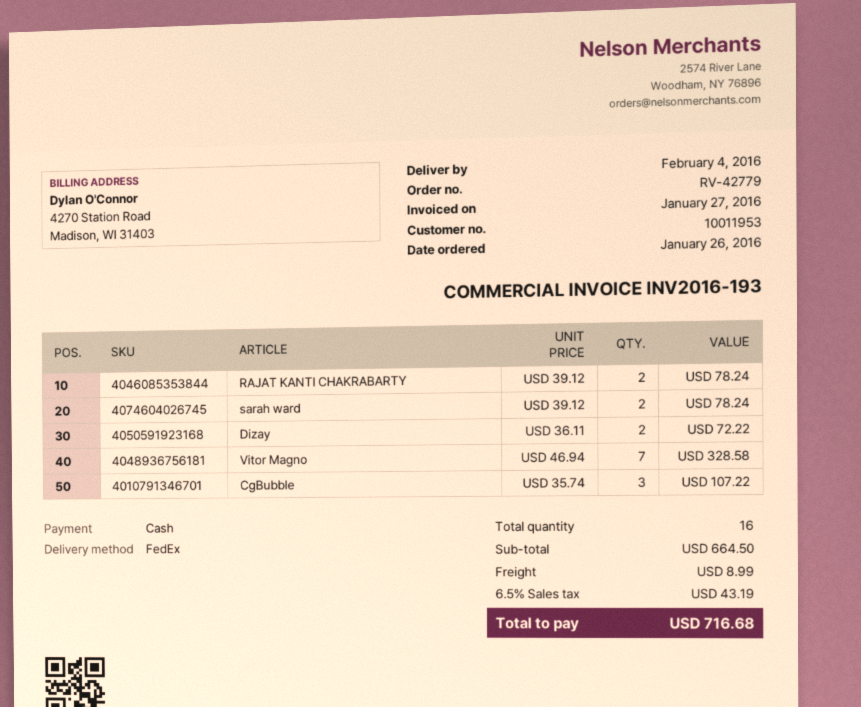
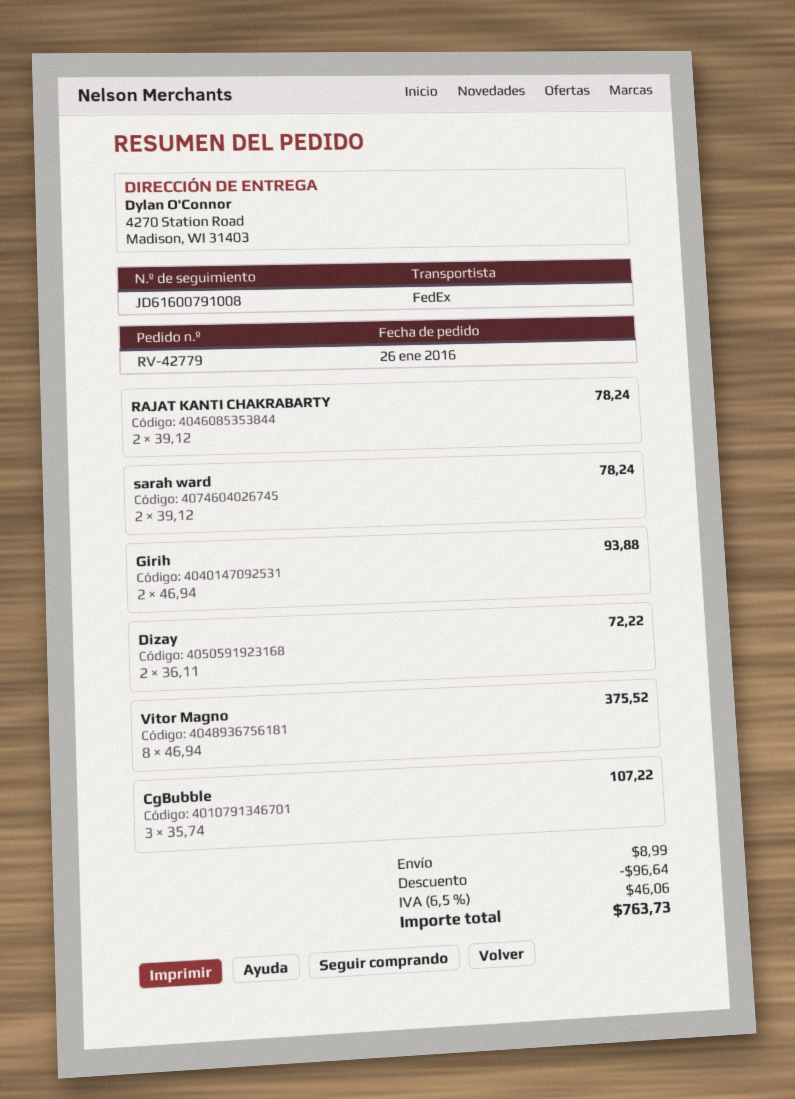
Vitor Magno: 7 x 46.94 = 328.58 -> 8 x 46.94 = 375.52
Girih: none -> 2 x 46.94 = 93.88
discount: none -> 96.64
tax: 6.5% = 43.19 -> 6.5% = 46.06
total: 716.68 -> 763.73

